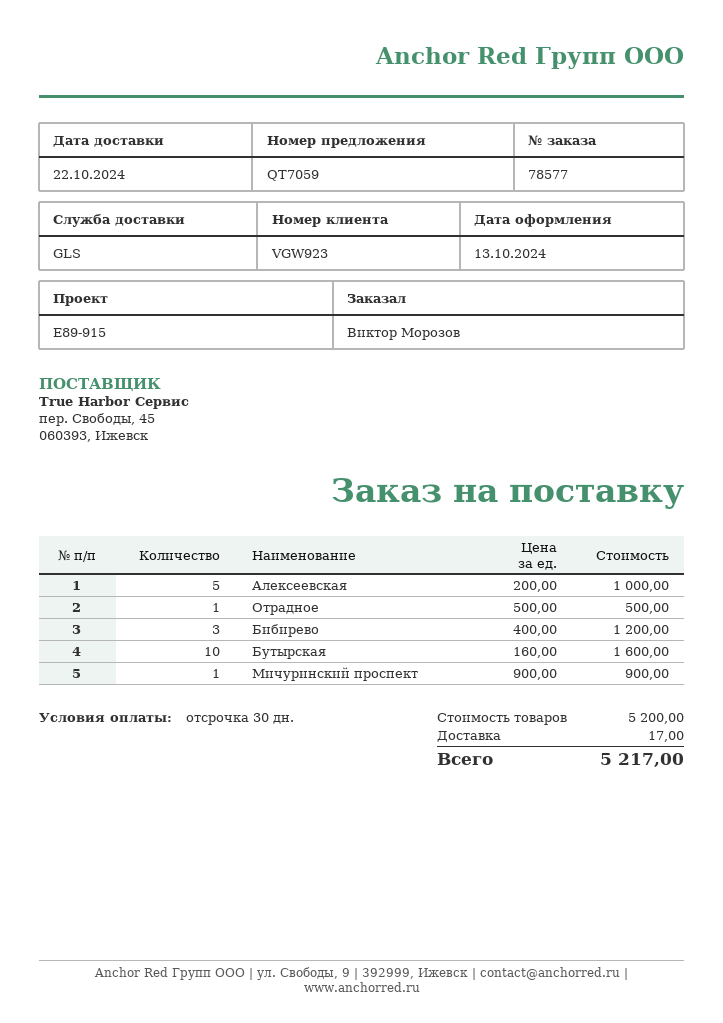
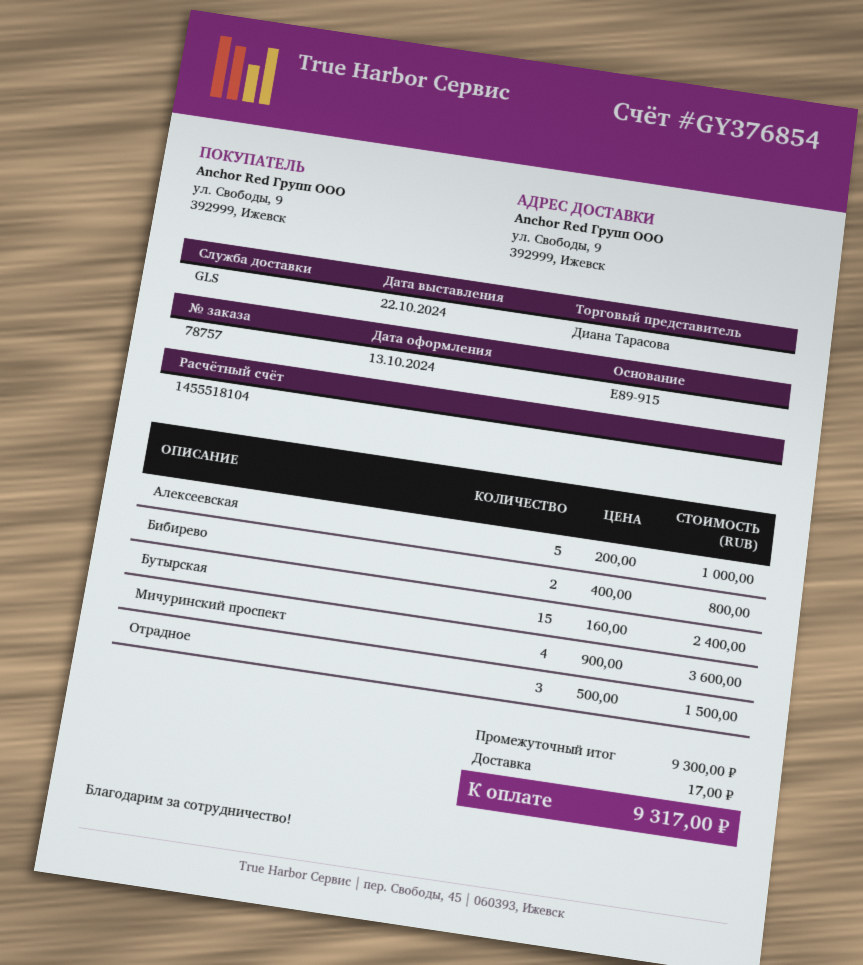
order number: 78577 -> 78757
Отрадное: 1 x 500.00 = 500.00 -> 3 x 500.00 = 1500.00
Бибирево: 3 x 400.00 = 1200.00 -> 2 x 400.00 = 800.00
Бутырская: 10 x 160.00 = 1600.00 -> 15 x 160.00 = 2400.00
Мичуринский проспект: 1 x 900.00 = 900.00 -> 4 x 900.00 = 3600.00
subtotal: 5200.00 -> 9300.00
total: 5217.00 -> 9317.00

